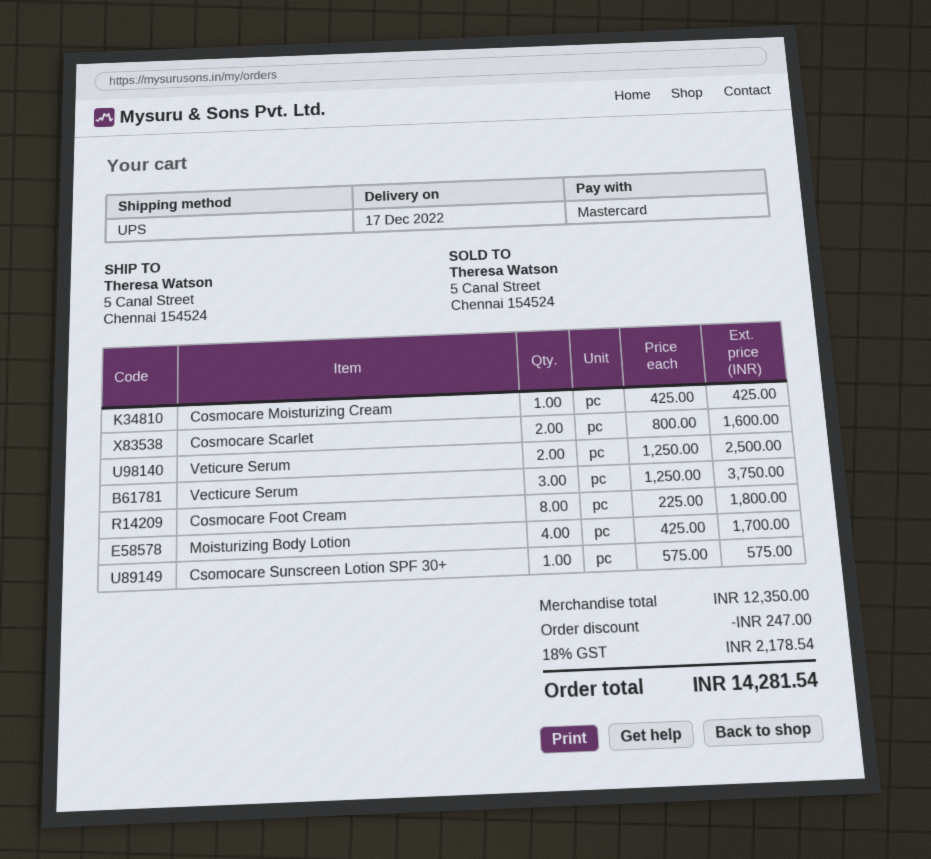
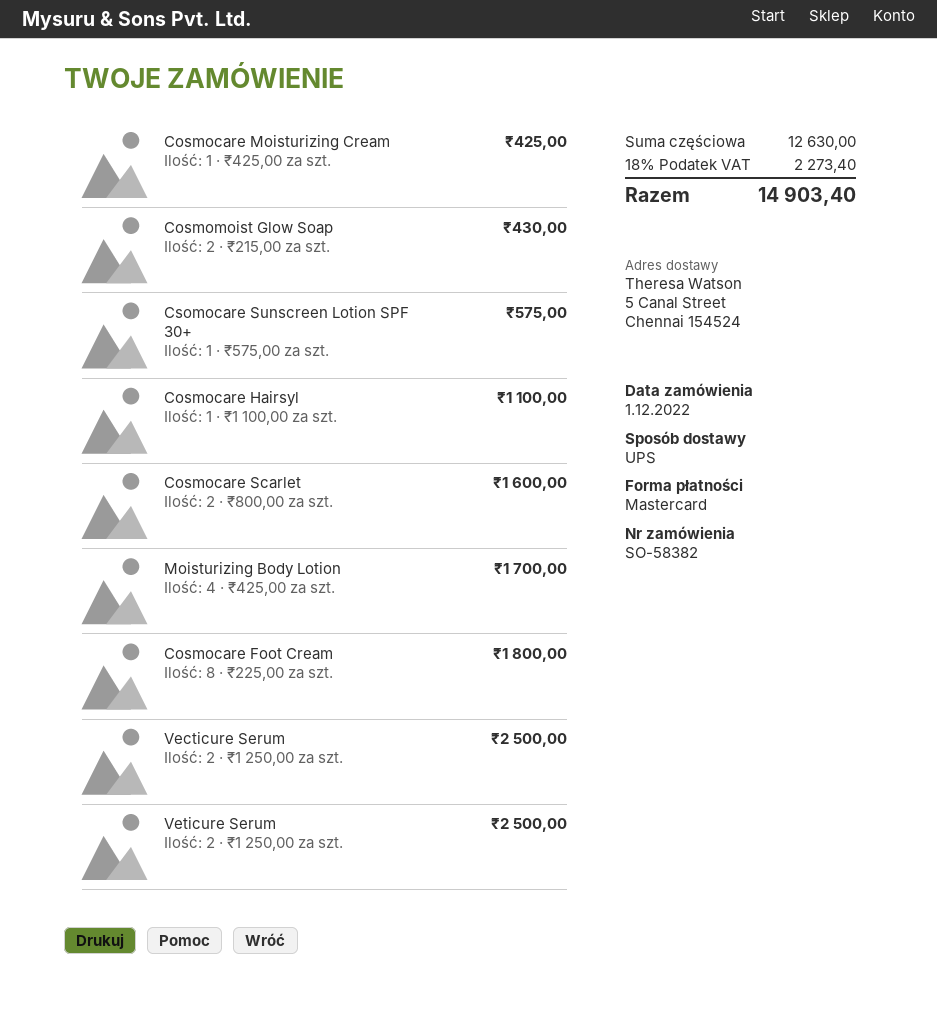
Vecticure Serum: 3 x 1250.00 = 3750.00 -> 2 x 1250.00 = 2500.00
Cosmomoist Glow Soap: none -> 2 x 215.00 = 430.00
Cosmocare Hairsyl: none -> 1 x 1100.00 = 1100.00
subtotal: 12350.00 -> 12630.00
discount: 247.00 -> none
tax: 18% = 2178.54 -> 18% = 2273.40
total: 14281.54 -> 14903.40

